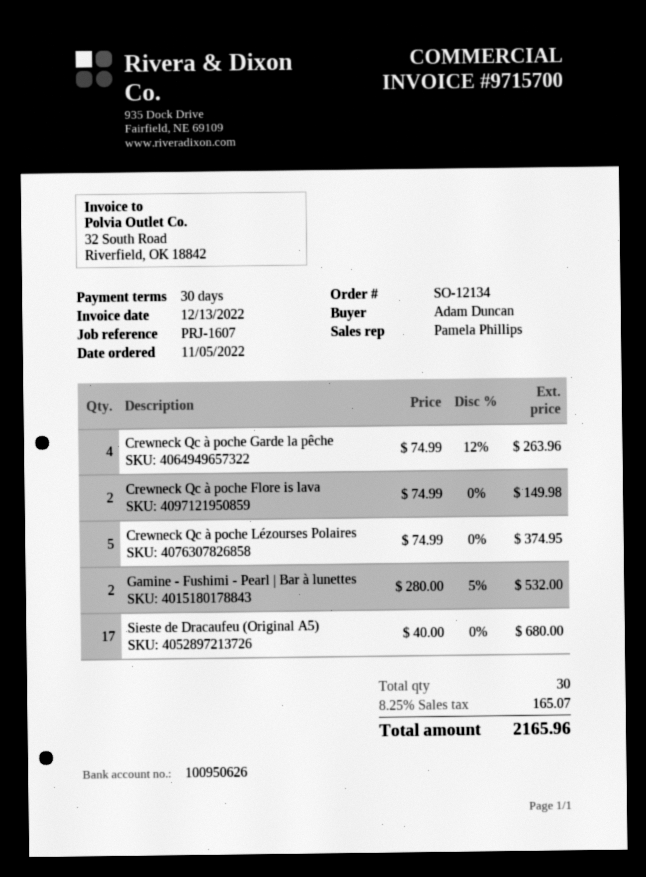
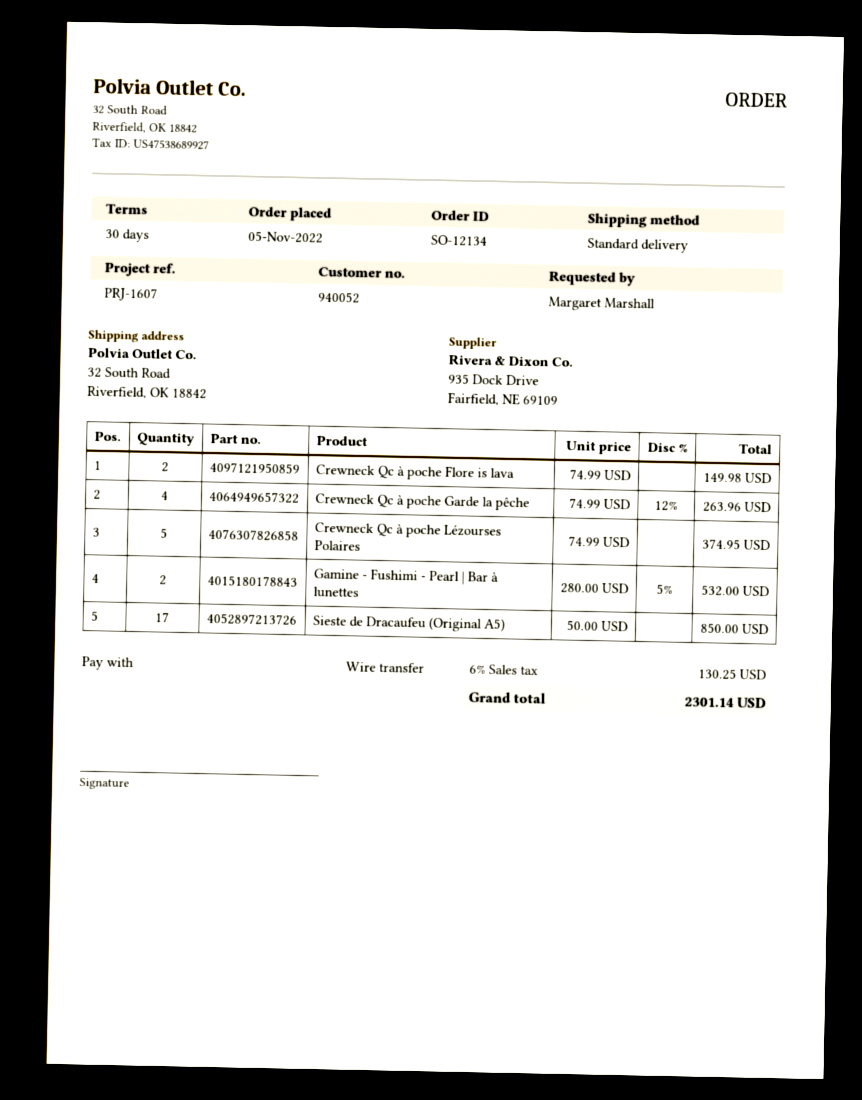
ordered by: Adam Duncan -> Margaret Marshall
Sieste de Dracaufeu (Original A5): 17 x 40.00 = 680.00 -> 17 x 50.00 = 850.00
tax: 8.25% = 165.07 -> 6% = 130.25
total: 2165.96 -> 2301.14

